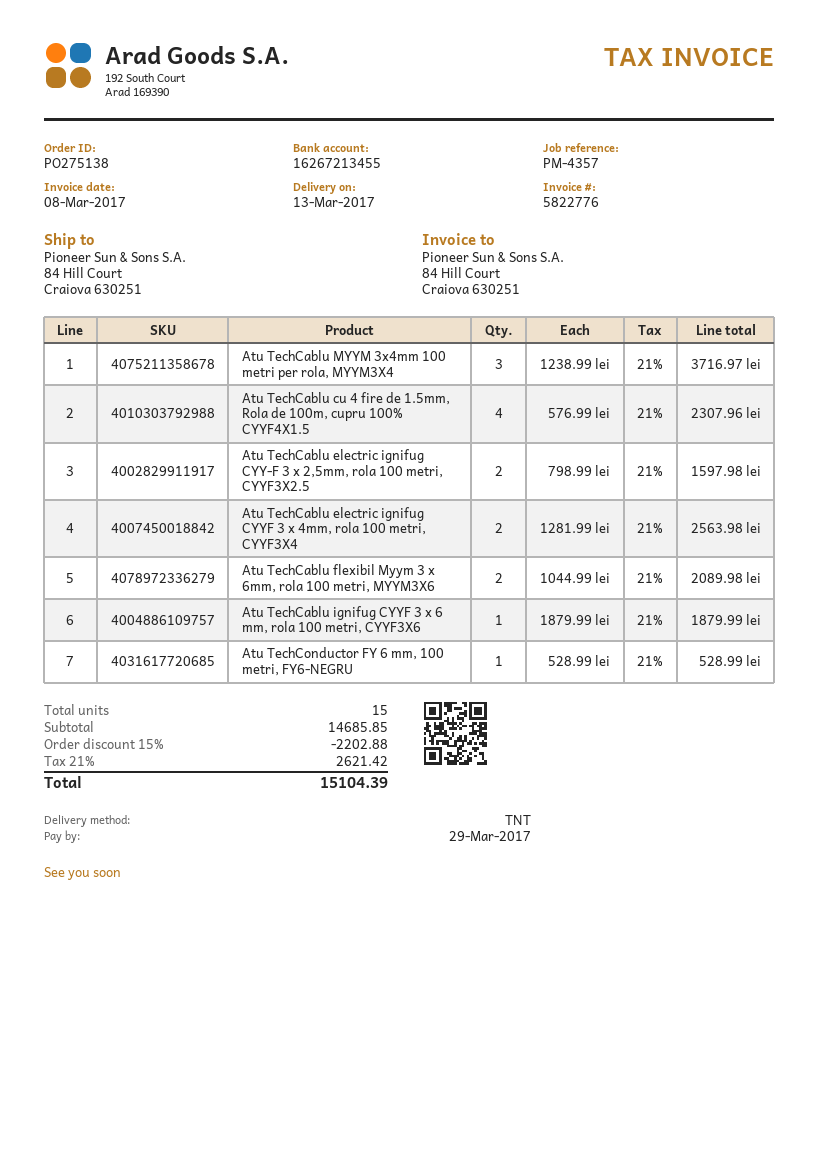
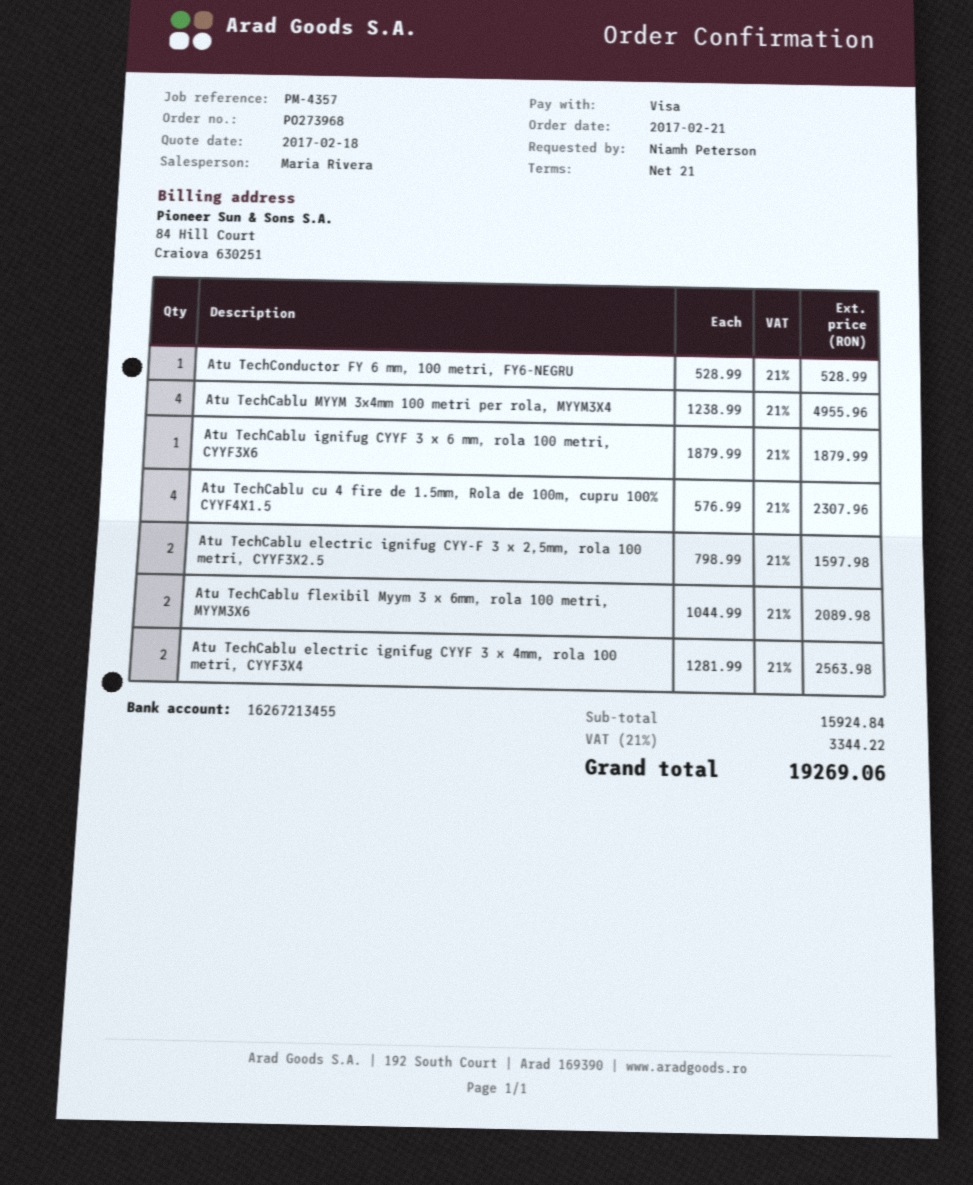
order number: PO275138 -> PO273968
Atu TechCablu MYYM 3x4mm 100 metri per rola, MYYM3X4: 3 x 1238.99 = 3716.97 -> 4 x 1238.99 = 4955.96
subtotal: 14685.85 -> 15924.84
discount: 15% = 2202.88 -> none
tax: 21% = 2621.42 -> 21% = 3344.22
total: 15104.39 -> 19269.06

